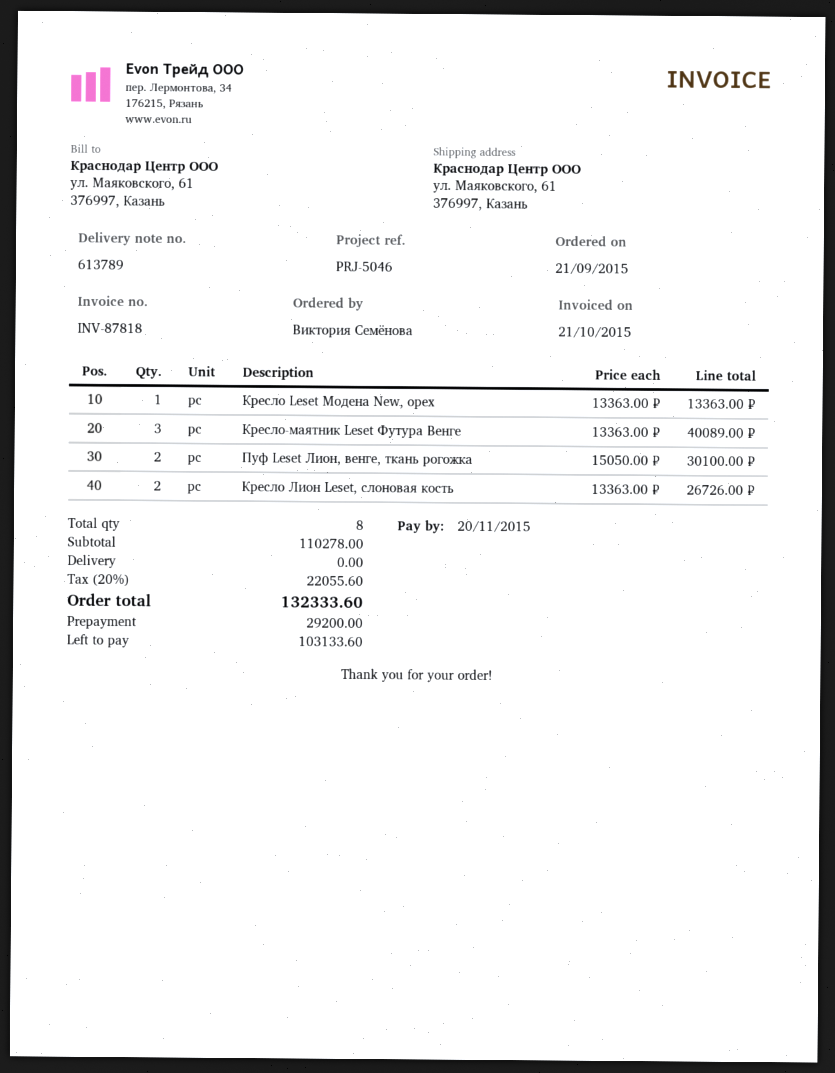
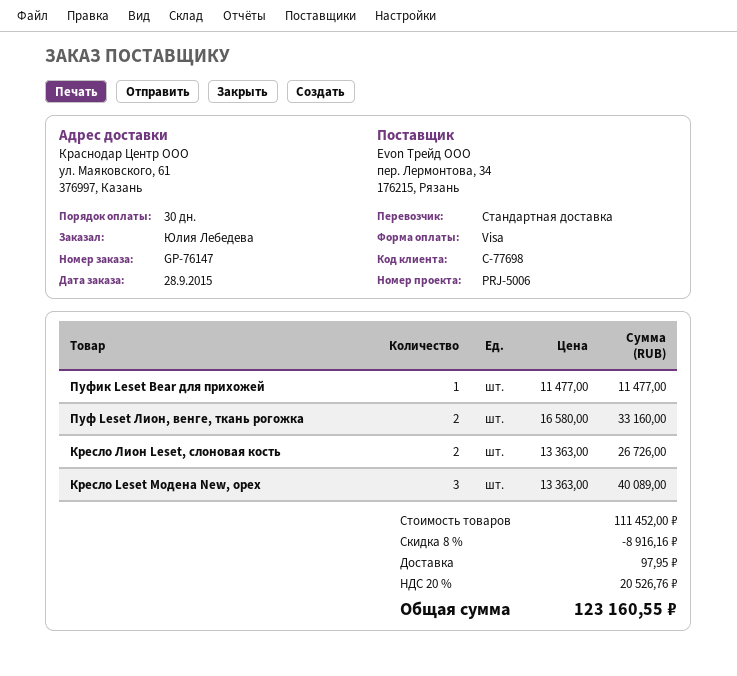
order date: 2015-09-21 -> 2015-09-28
reference: PRJ-5046 -> PRJ-5006
ordered by: Виктория Семёнова -> Юлия Лебедева
Кресло Leset Модена New, орех: 1 x 13363.00 = 13363.00 -> 3 x 13363.00 = 40089.00
Кресло-маятник Leset Футура Венге: 3 x 13363.00 = 40089.00 -> none
Пуф Leset Лион, венге, ткань рогожка: 2 x 15050.00 = 30100.00 -> 2 x 16580.00 = 33160.00
Пуфик Leset Bear для прихожей: none -> 1 x 11477.00 = 11477.00
subtotal: 110278.00 -> 111452.00
discount: none -> 8% = 8916.16
shipping: 0.00 -> 97.95
tax: 20% = 22055.60 -> 20% = 20526.76
total: 132333.60 -> 123160.55

